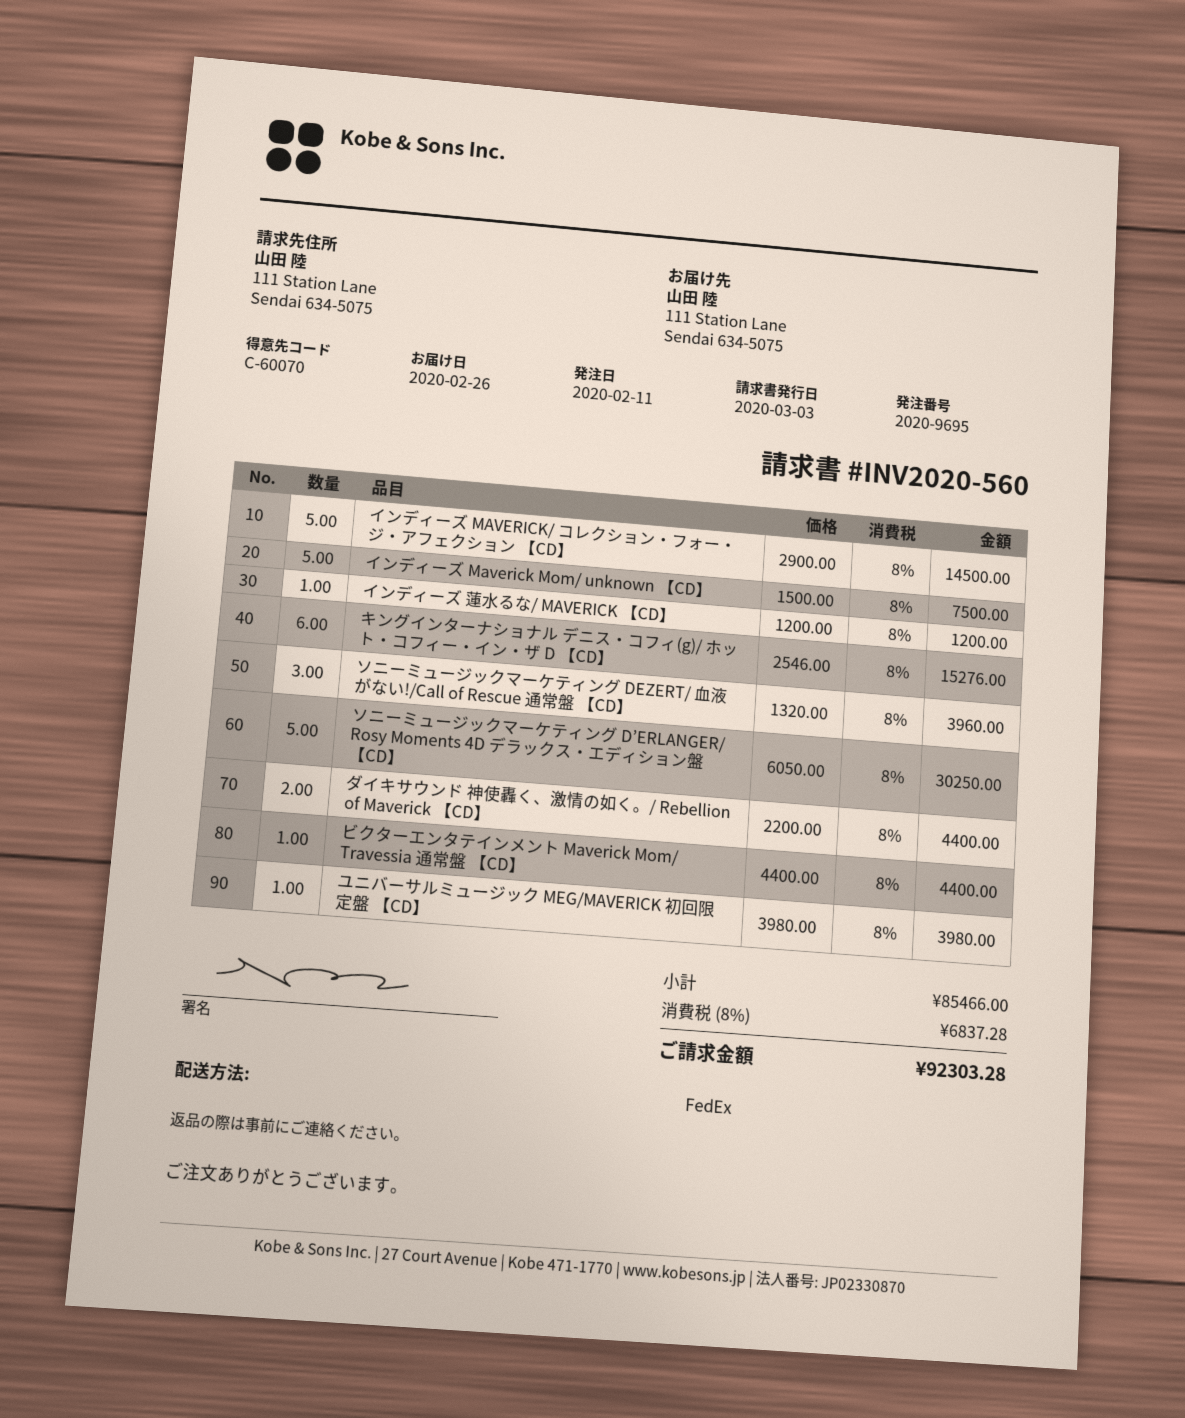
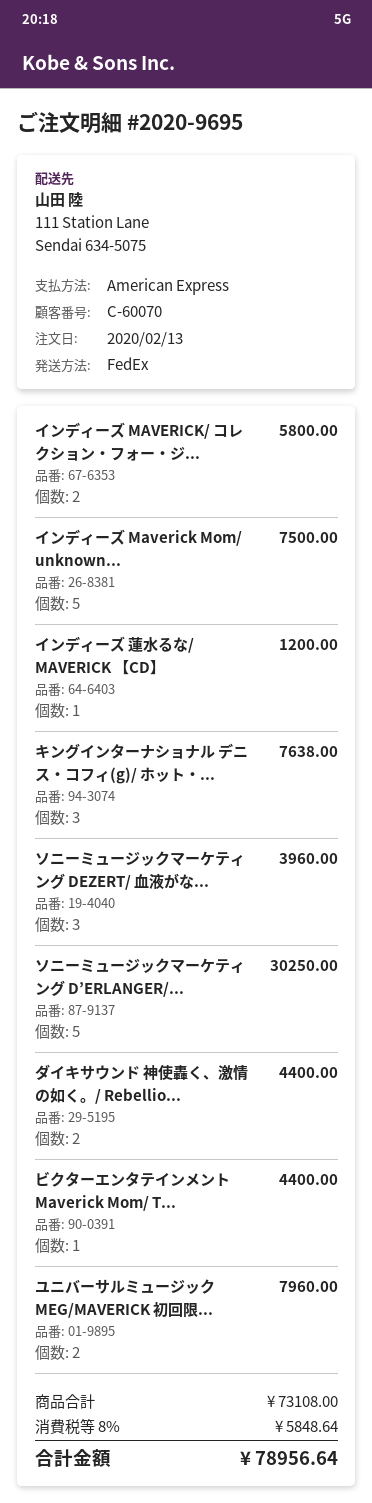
order date: 2020-02-11 -> 2020-02-13
インディーズ MAVERICK/ コレクション・フォー・ジ・アフェクション 【CD】: 5 for 14500.00 -> 2 for 5800.00
キングインターナショナル デニス・コフィ(g)/ ホット・コフィー・イン・ザ D 【CD】: 6 for 15276.00 -> 3 for 7638.00
ユニバーサルミュージック MEG/MAVERICK 初回限定盤 【CD】: 1 for 3980.00 -> 2 for 7960.00
subtotal: 85466.00 -> 73108.00
tax: 8% = 6837.28 -> 8% = 5848.64
total: 92303.28 -> 78956.64

